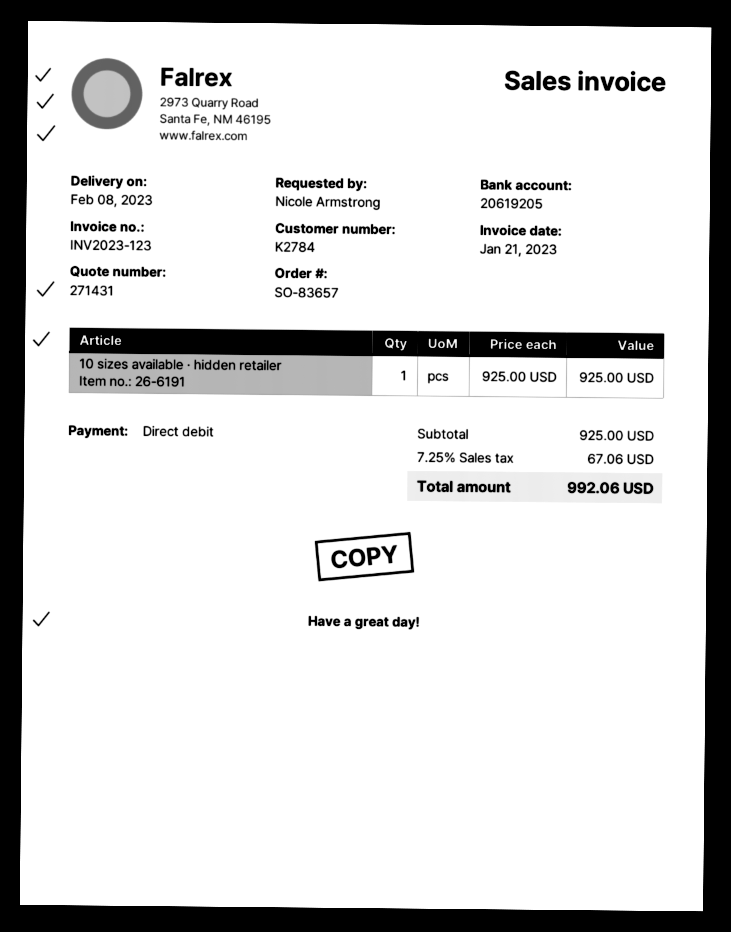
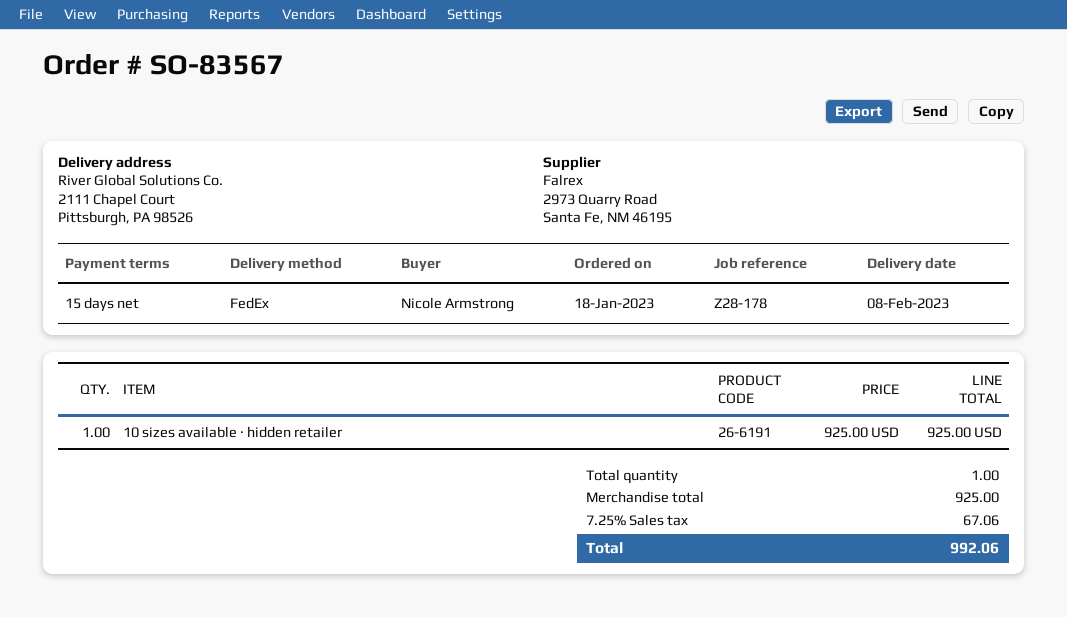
order number: SO-83657 -> SO-83567

